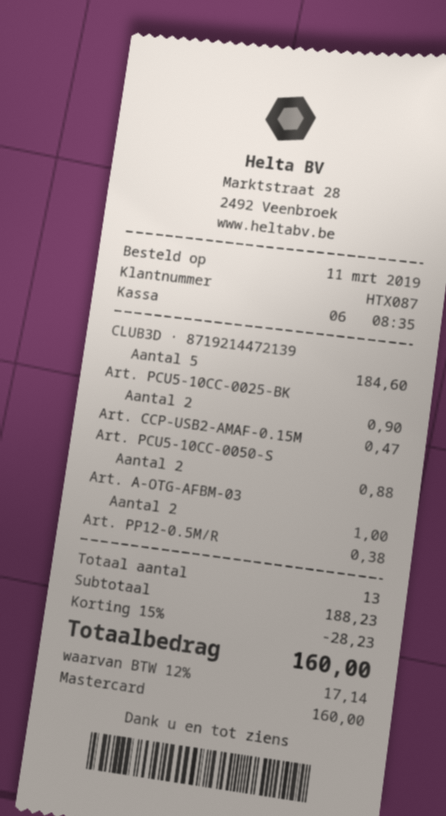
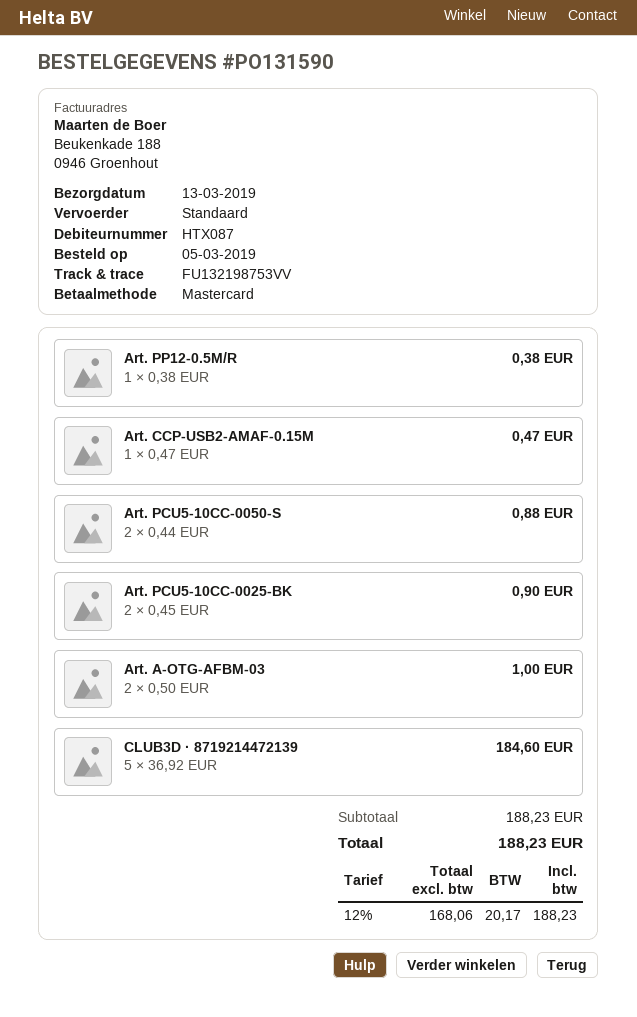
order date: 2019-03-11 -> 2019-03-05
discount: 15% = 28.23 -> none
tax: 12% = 17.14 -> 12% = 20.17
total: 160.00 -> 188.23

